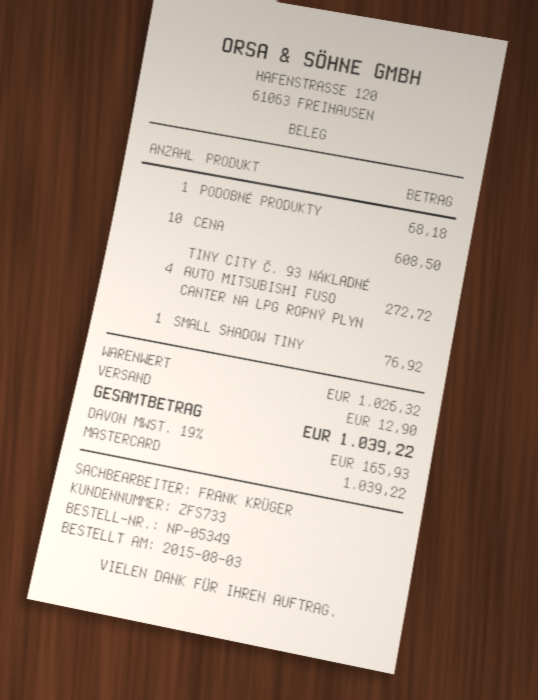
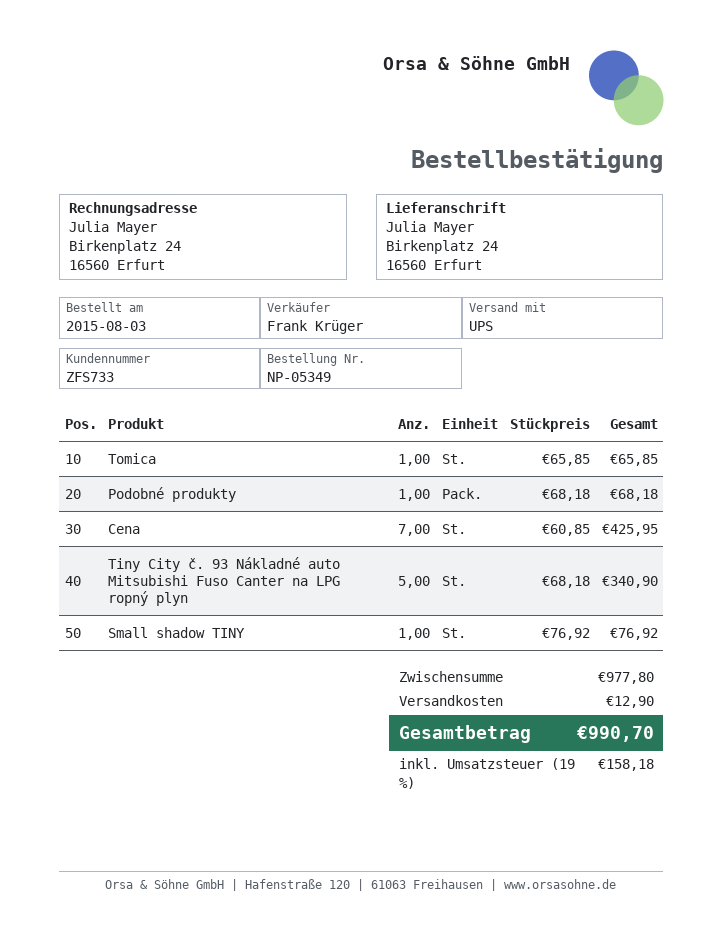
CENA: 10 for 608.50 -> 7 for 425.95
TINY CITY Č. 93 NÁKLADNÉ AUTO MITSUBISHI FUSO CANTER NA LPG ROPNÝ PLYN: 4 for 272.72 -> 5 for 340.90
Tomica: none -> 1 for 65.85
subtotal: 1026.32 -> 977.80
tax: 19% = 165.93 -> 19% = 158.18
total: 1039.22 -> 990.70

